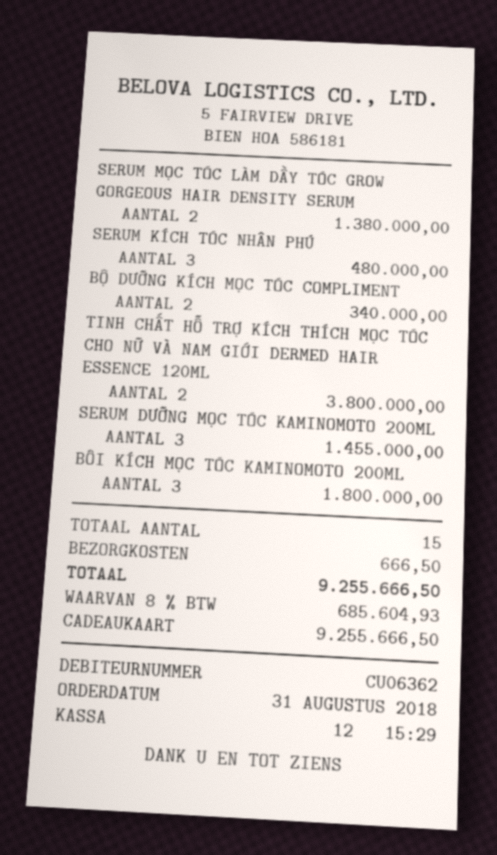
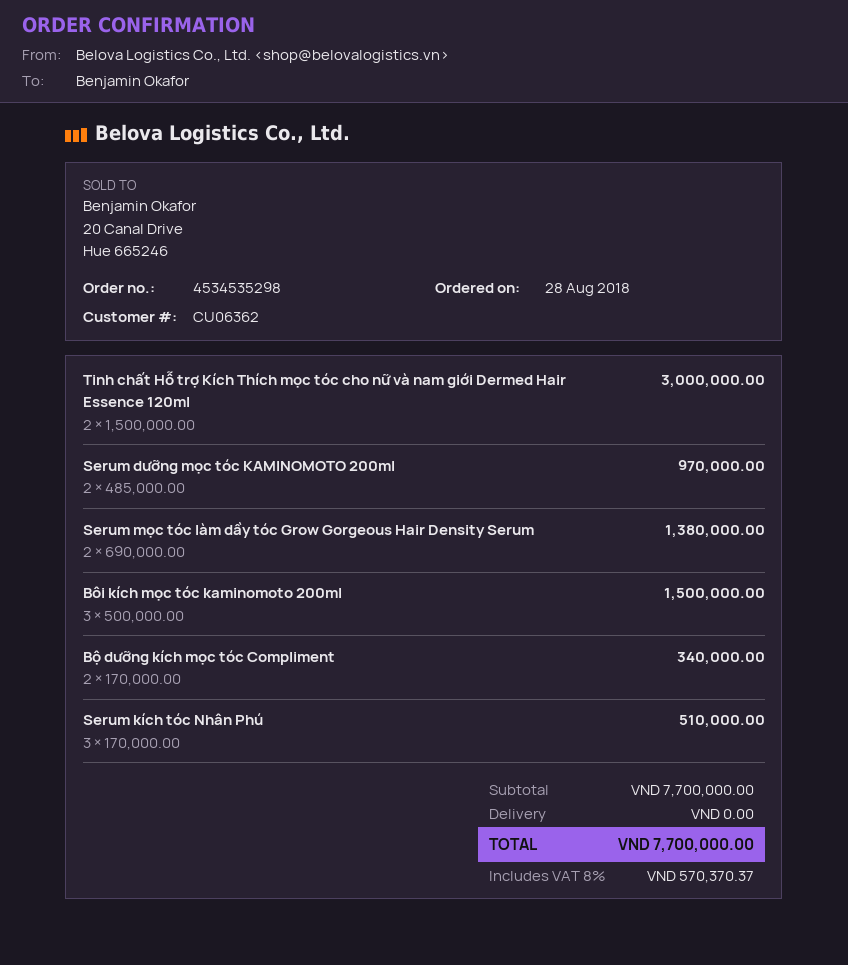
order date: 2018-08-31 -> 2018-08-28
SERUM KÍCH TÓC NHÂN PHÚ: 3 for 480000.00 -> 3 for 510000.00
TINH CHẤT HỖ TRỢ KÍCH THÍCH MỌC TÓC CHO NỮ VÀ NAM GIỚI DERMED HAIR ESSENCE 120ML: 2 for 3800000.00 -> 2 for 3000000.00
SERUM DƯỠNG MỌC TÓC KAMINOMOTO 200ML: 3 for 1455000.00 -> 2 for 970000.00
BÔI KÍCH MỌC TÓC KAMINOMOTO 200ML: 3 for 1800000.00 -> 3 for 1500000.00
shipping: 666.50 -> 0.00
tax: 8% = 685604.93 -> 8% = 570370.37
total: 9255666.50 -> 7700000.00

